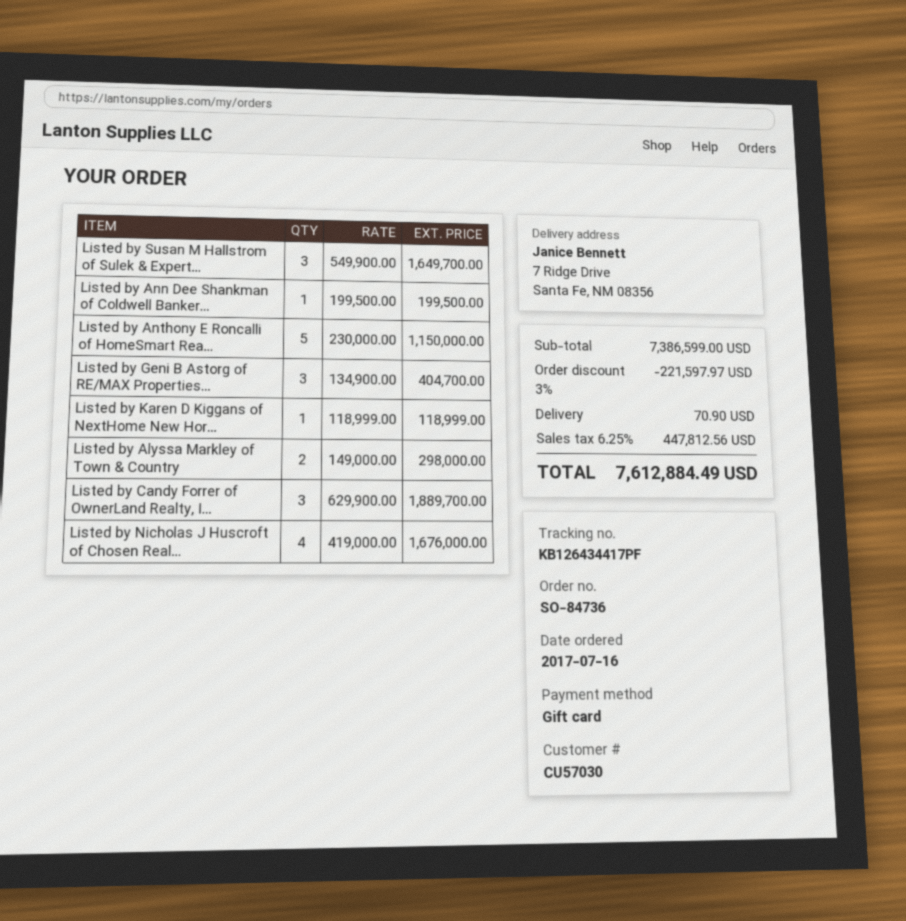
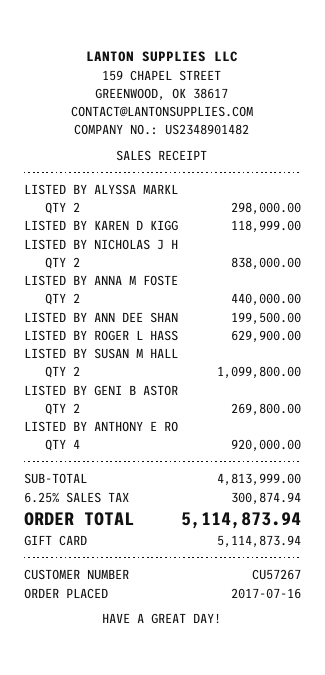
customer number: CU57030 -> CU57267
Listed by Susan M Hallstrom of Sulek & Expert...: 3 for 1649700.00 -> 2 for 1099800.00
Listed by Anthony E Roncalli of HomeSmart Rea...: 5 for 1150000.00 -> 4 for 920000.00
Listed by Geni B Astorg of RE/MAX Properties...: 3 for 404700.00 -> 2 for 269800.00
Listed by Candy Forrer of OwnerLand Realty, I...: 3 for 1889700.00 -> none
Listed by Nicholas J Huscroft of Chosen Real...: 4 for 1676000.00 -> 2 for 838000.00
LISTED BY ANNA M FOSTE: none -> 2 for 440000.00
LISTED BY ROGER L HASS: none -> 1 for 629900.00
subtotal: 7386599.00 -> 4813999.00
discount: 3% = 221597.97 -> none
shipping: 70.90 -> none
tax: 6.25% = 447812.56 -> 6.25% = 300874.94
total: 7612884.49 -> 5114873.94

